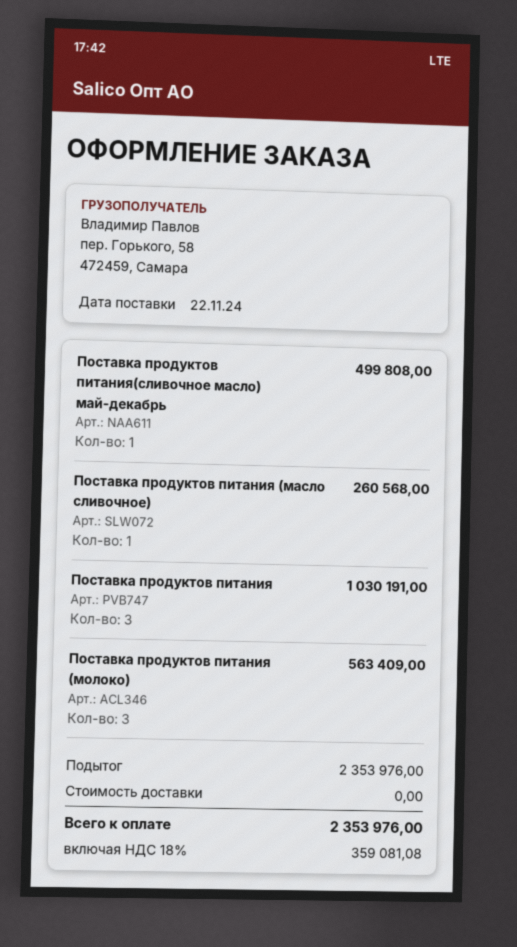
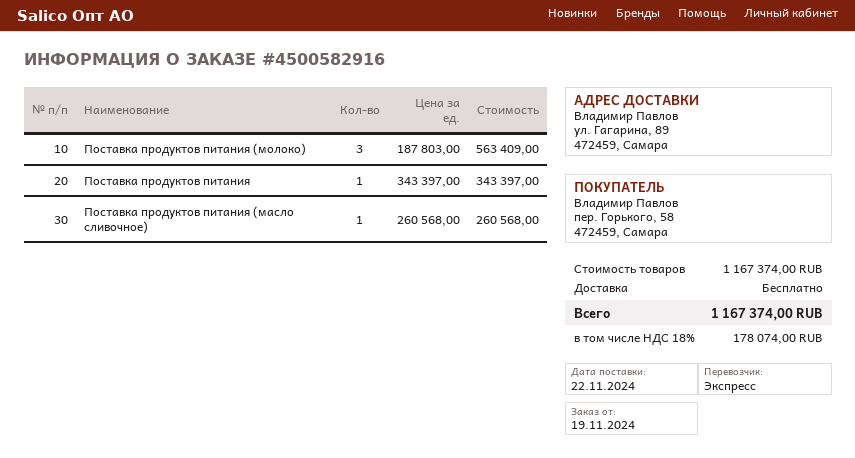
ship to: пер. Горького, 58, 472459, Самара -> ул. Гагарина, 89, 472459, Самара
Поставка продуктов питания(сливочное масло) май-декабрь: 1 for 499808.00 -> none
Поставка продуктов питания: 3 for 1030191.00 -> 1 for 343397.00
subtotal: 2353976.00 -> 1167374.00
tax: 18% = 359081.08 -> 18% = 178074.00
total: 2353976.00 -> 1167374.00

